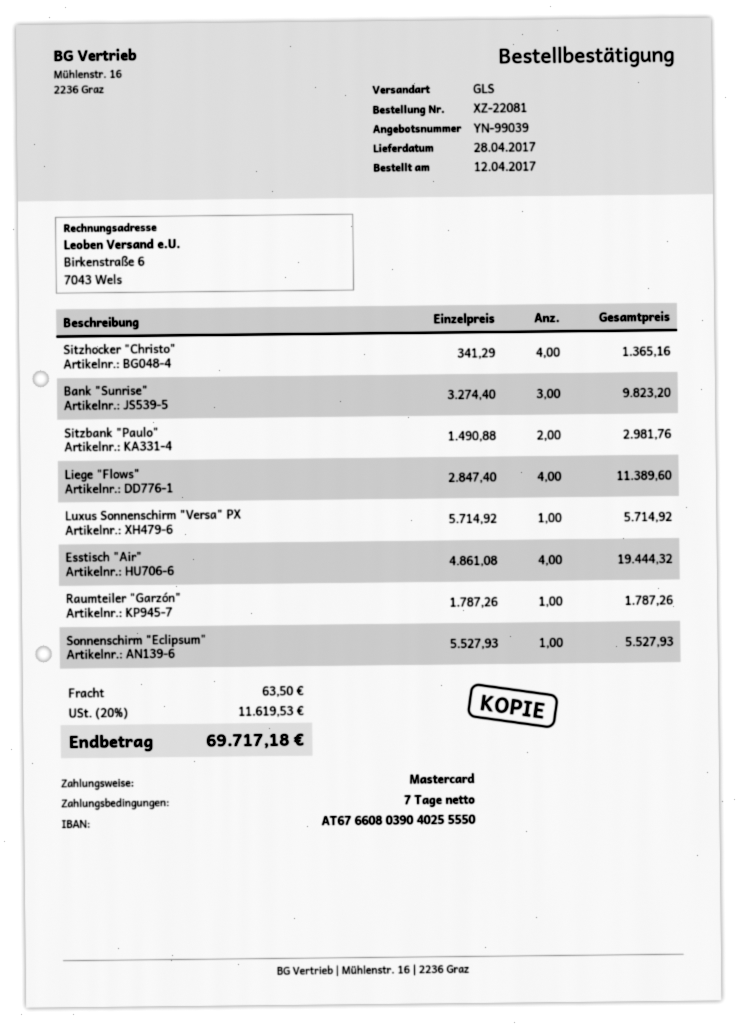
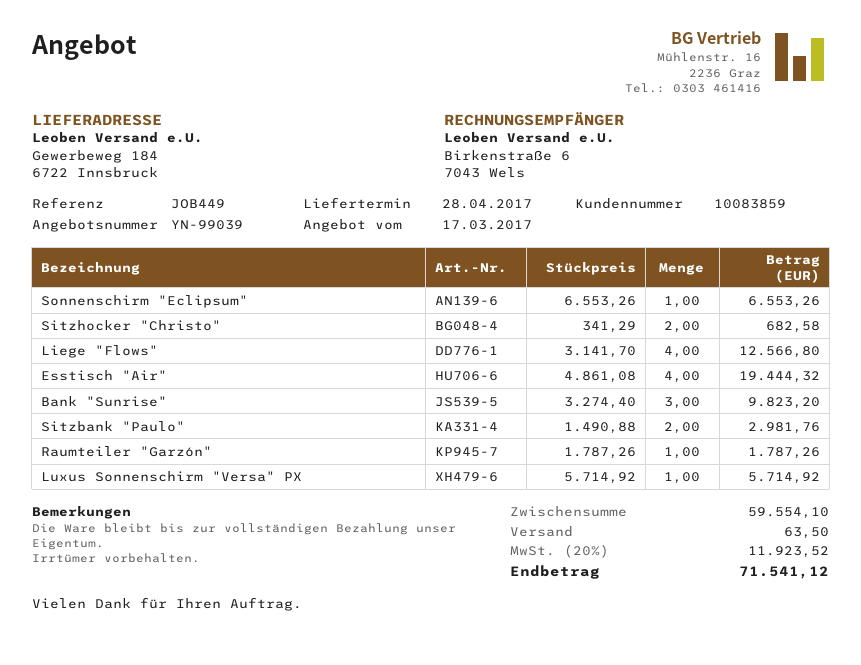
Sitzhocker "Christo": 4 x 341.29 = 1365.16 -> 2 x 341.29 = 682.58
Liege "Flows": 4 x 2847.40 = 11389.60 -> 4 x 3141.70 = 12566.80
Sonnenschirm "Eclipsum": 1 x 5527.93 = 5527.93 -> 1 x 6553.26 = 6553.26
tax: 20% = 11619.53 -> 20% = 11923.52
total: 69717.18 -> 71541.12

